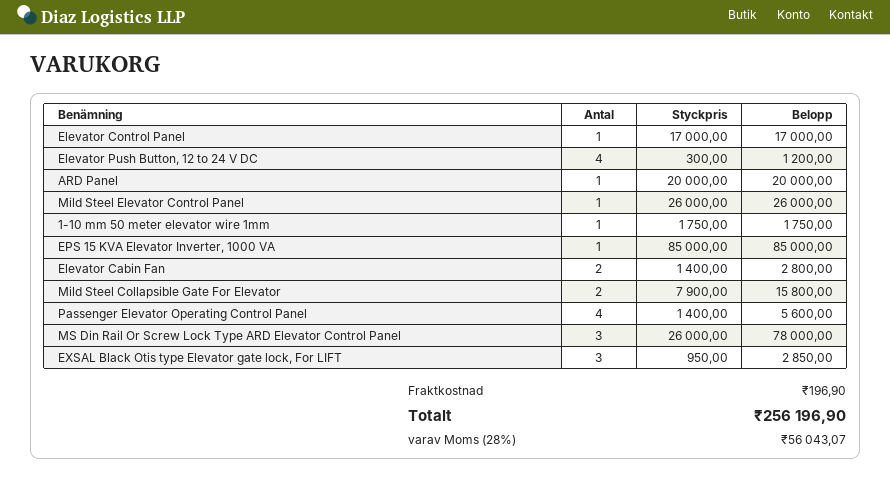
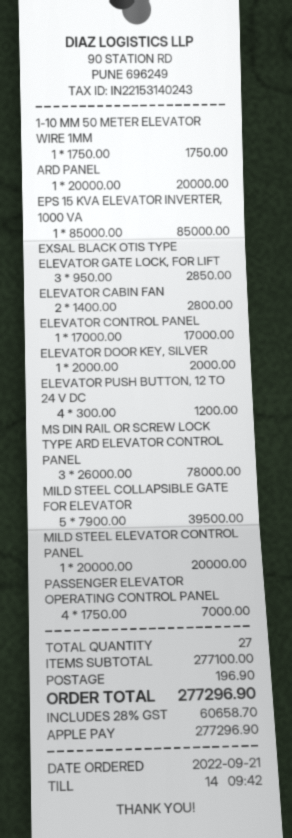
Mild Steel Elevator Control Panel: 1 x 26000.00 = 26000.00 -> 1 x 20000.00 = 20000.00
Mild Steel Collapsible Gate For Elevator: 2 x 7900.00 = 15800.00 -> 5 x 7900.00 = 39500.00
Passenger Elevator Operating Control Panel: 4 x 1400.00 = 5600.00 -> 4 x 1750.00 = 7000.00
ELEVATOR DOOR KEY, SILVER: none -> 1 x 2000.00 = 2000.00
tax: 28% = 56043.07 -> 28% = 60658.70
total: 256196.90 -> 277296.90

